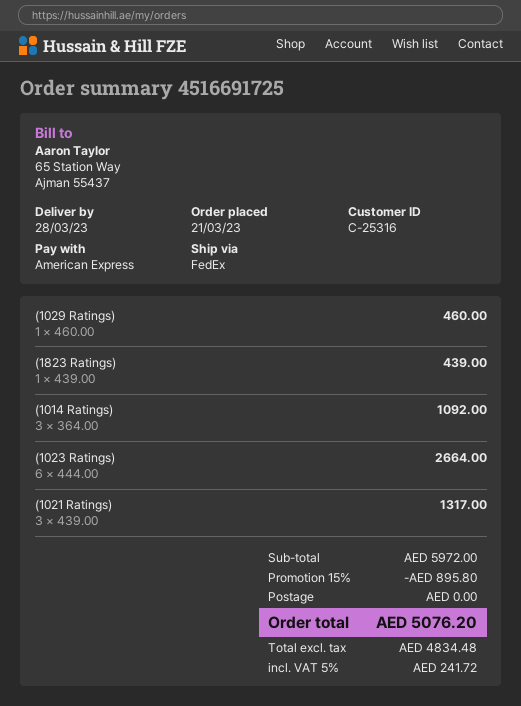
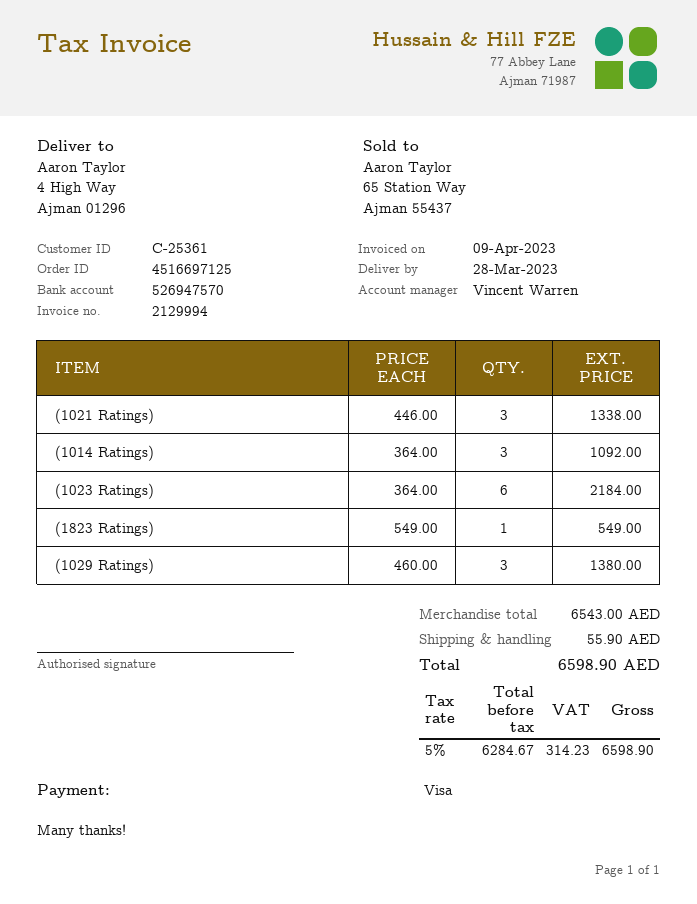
order number: 4516691725 -> 4516697125
customer number: C-25316 -> C-25361
payment method: American Express -> Visa
(1029 Ratings): 1 x 460.00 = 460.00 -> 3 x 460.00 = 1380.00
(1823 Ratings): 1 x 439.00 = 439.00 -> 1 x 549.00 = 549.00
(1023 Ratings): 6 x 444.00 = 2664.00 -> 6 x 364.00 = 2184.00
(1021 Ratings): 3 x 439.00 = 1317.00 -> 3 x 446.00 = 1338.00
subtotal: 5972.00 -> 6543.00
discount: 15% = 895.80 -> none
shipping: 0.00 -> 55.90
net: 4834.48 -> 6284.67
tax: 5% = 241.72 -> 5% = 314.23
total: 5076.20 -> 6598.90

